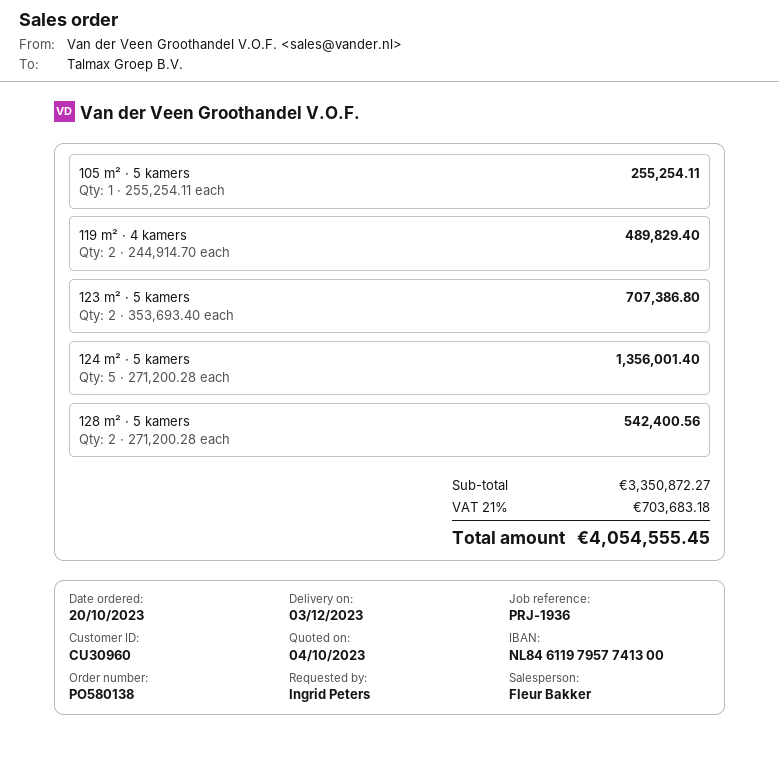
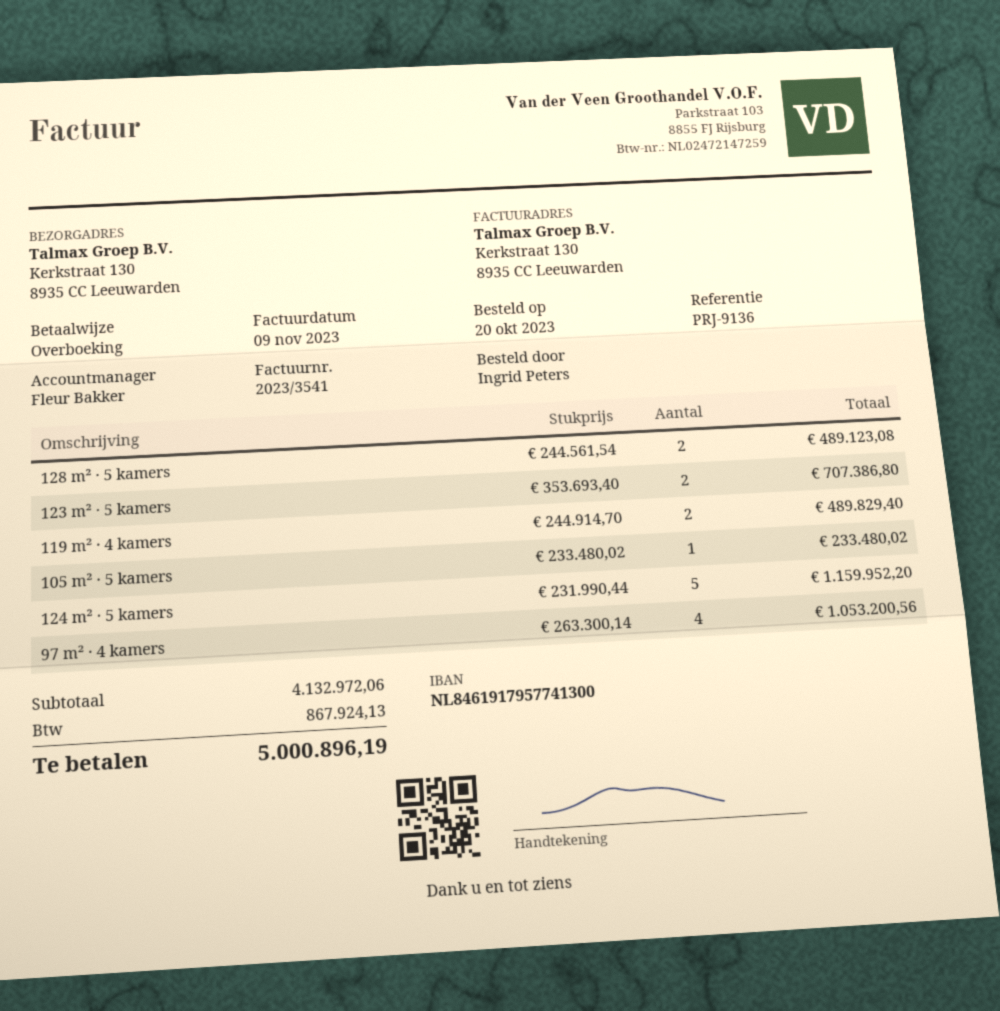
reference: PRJ-1936 -> PRJ-9136
bank account: NL8461197957741300 -> NL8461917957741300
105 m² · 5 kamers: 1 x 255254.11 = 255254.11 -> 1 x 233480.02 = 233480.02
124 m² · 5 kamers: 5 x 271200.28 = 1356001.40 -> 5 x 231990.44 = 1159952.20
128 m² · 5 kamers: 2 x 271200.28 = 542400.56 -> 2 x 244561.54 = 489123.08
97 m² · 4 kamers: none -> 4 x 263300.14 = 1053200.56
subtotal: 3350872.27 -> 4132972.06
tax: 703683.18 -> 867924.13
total: 4054555.45 -> 5000896.19

